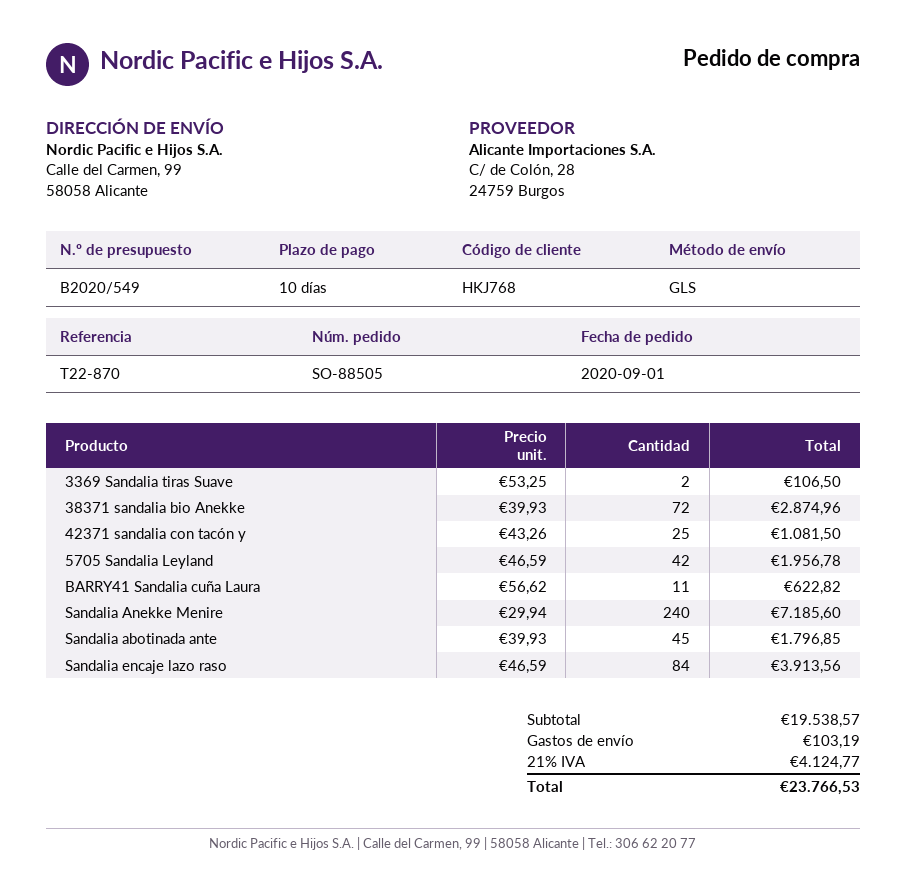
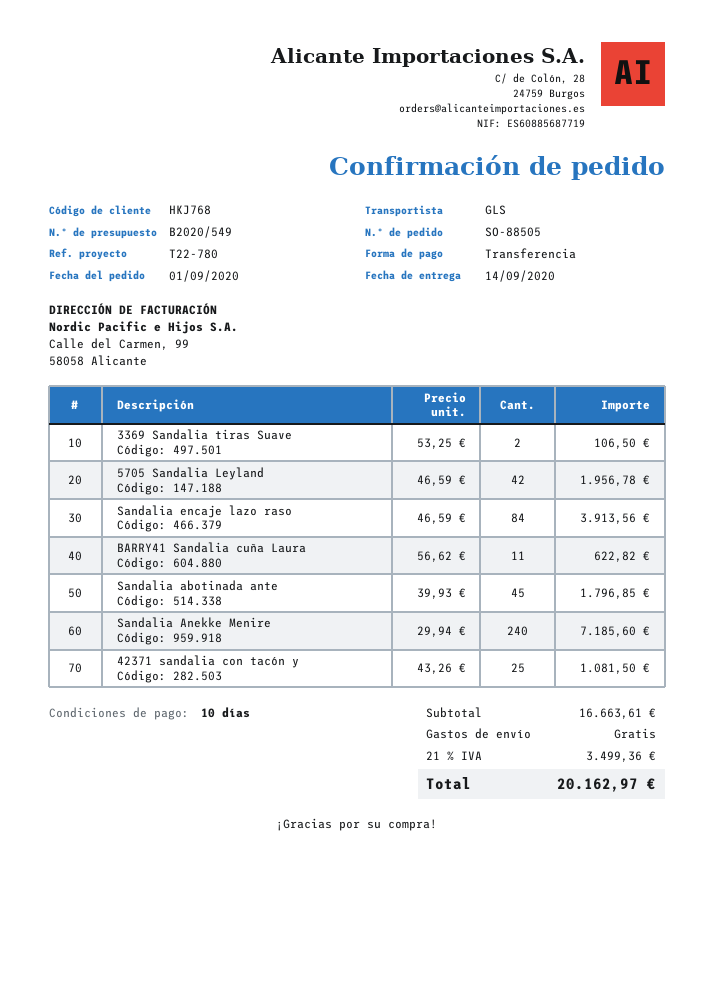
reference: T22-870 -> T22-780
38371 sandalia bio Anekke: 72 x 39.93 = 2874.96 -> none
subtotal: 19538.57 -> 16663.61
shipping: 103.19 -> 0.00
tax: 21% = 4124.77 -> 21% = 3499.36
total: 23766.53 -> 20162.97

